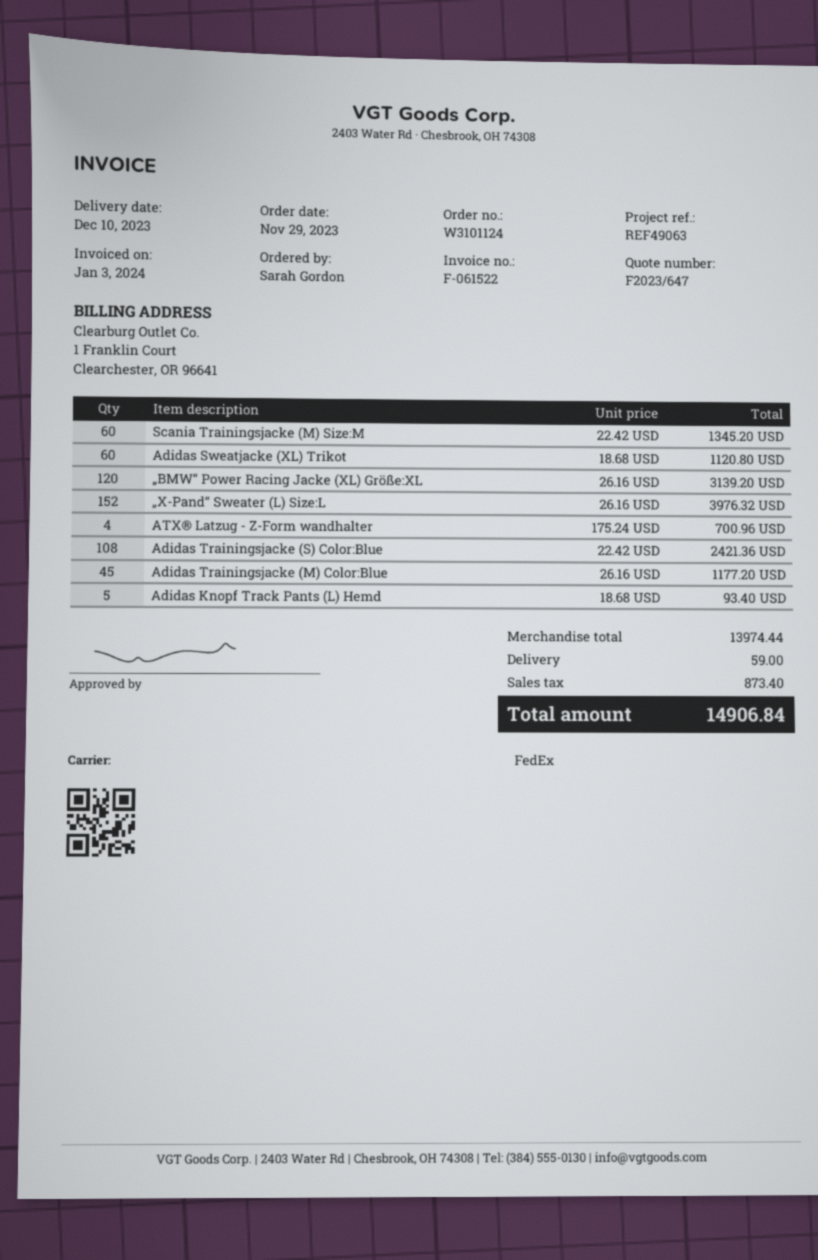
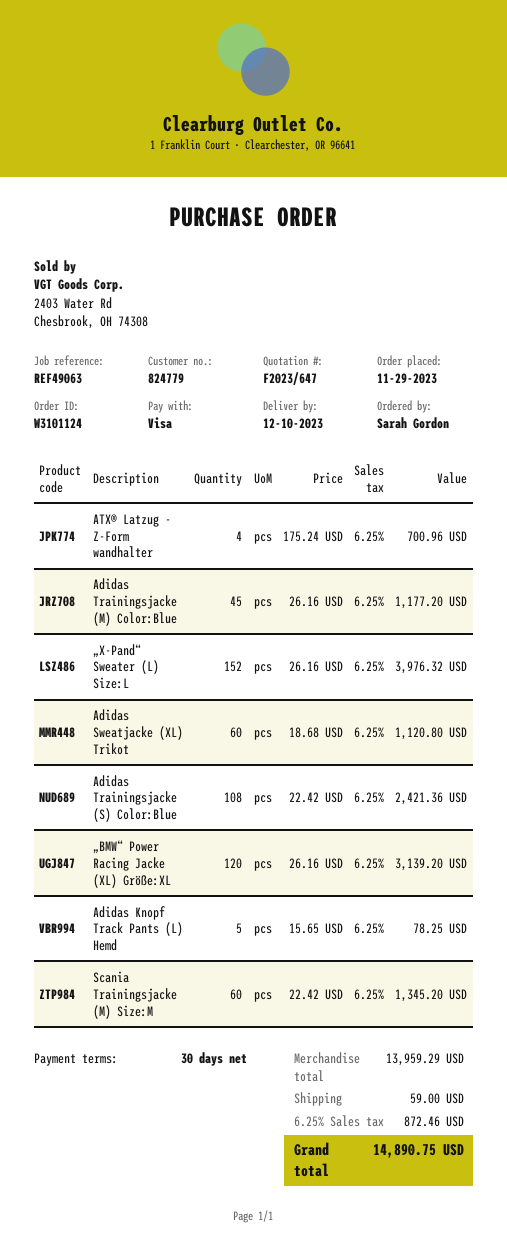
Adidas Knopf Track Pants (L) Hemd: 5 x 18.68 = 93.40 -> 5 x 15.65 = 78.25
subtotal: 13974.44 -> 13959.29
tax: 873.40 -> 872.46
total: 14906.84 -> 14890.75

